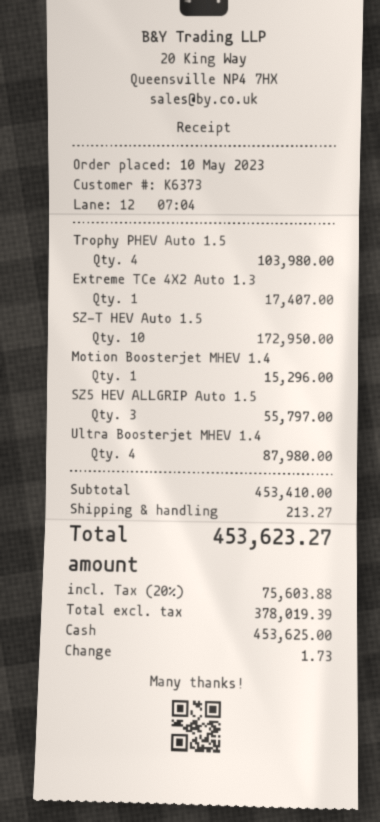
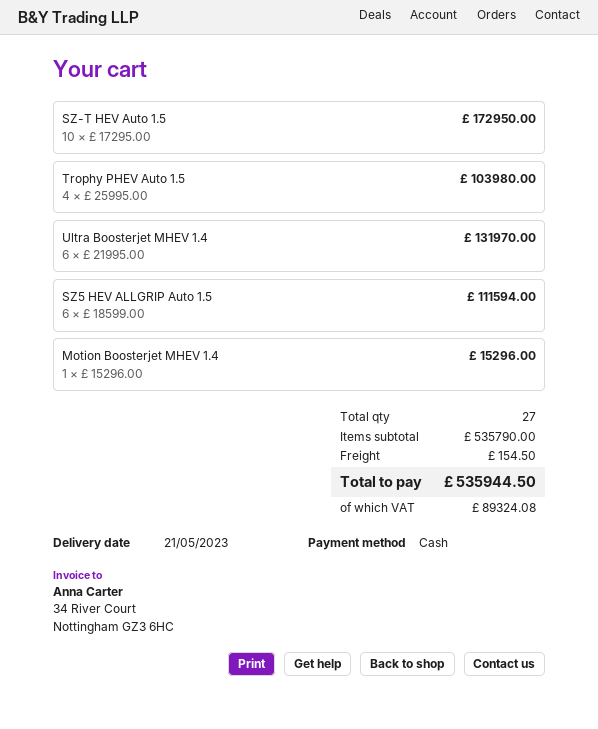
Extreme TCe 4X2 Auto 1.3: 1 for 17407.00 -> none
SZ5 HEV ALLGRIP Auto 1.5: 3 for 55797.00 -> 6 for 111594.00
Ultra Boosterjet MHEV 1.4: 4 for 87980.00 -> 6 for 131970.00
subtotal: 453410.00 -> 535790.00
shipping: 213.27 -> 154.50
tax: 75603.88 -> 89324.08
total: 453623.27 -> 535944.50

